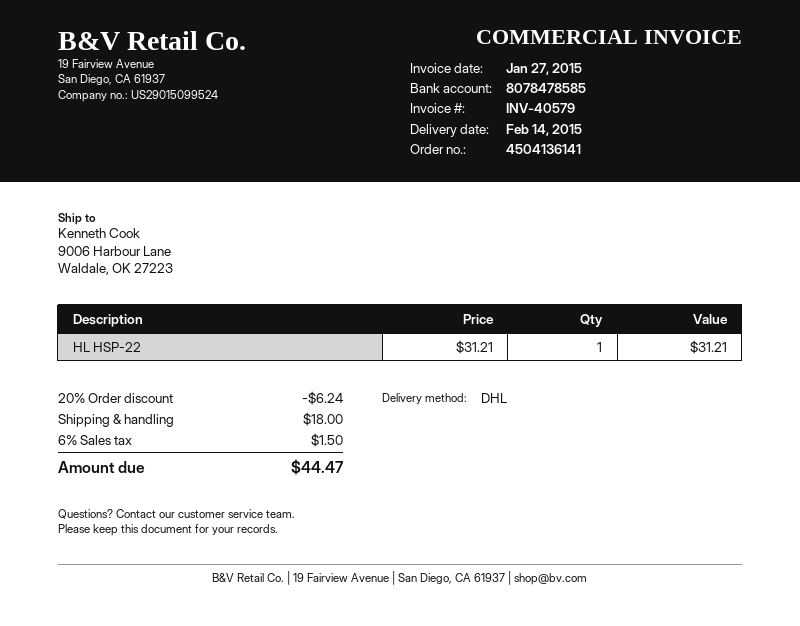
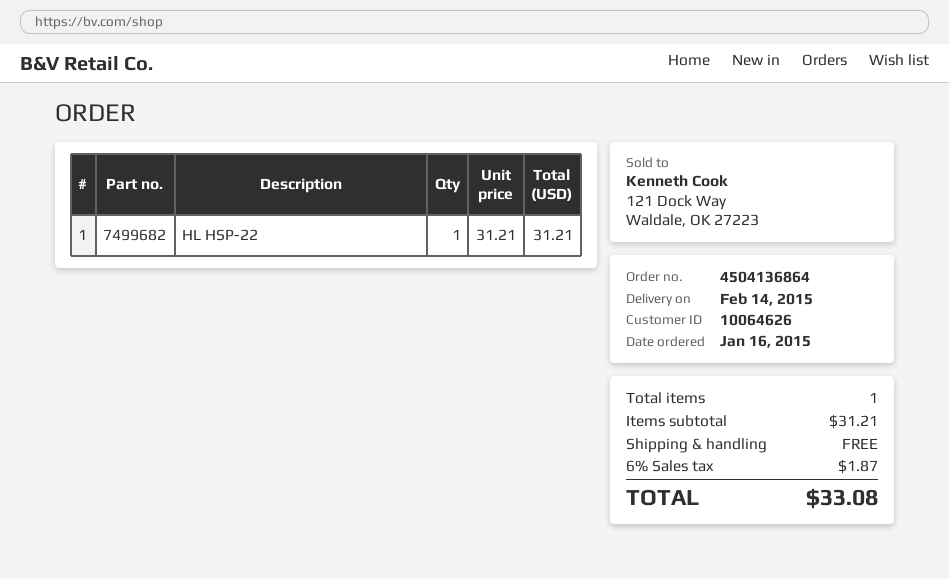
order number: 4504136141 -> 4504136864
discount: 20% = 6.24 -> none
shipping: 18.00 -> 0.00
tax: 6% = 1.50 -> 6% = 1.87
total: 44.47 -> 33.08

